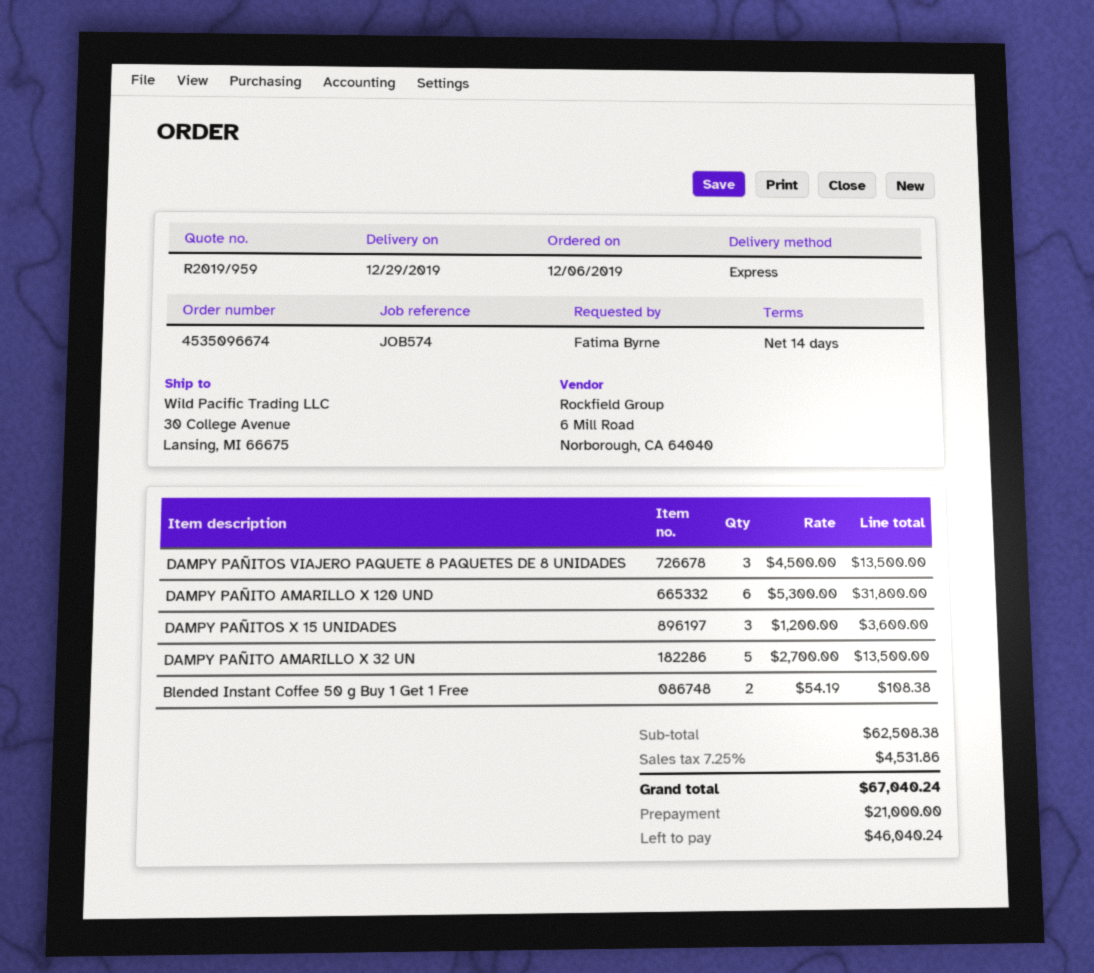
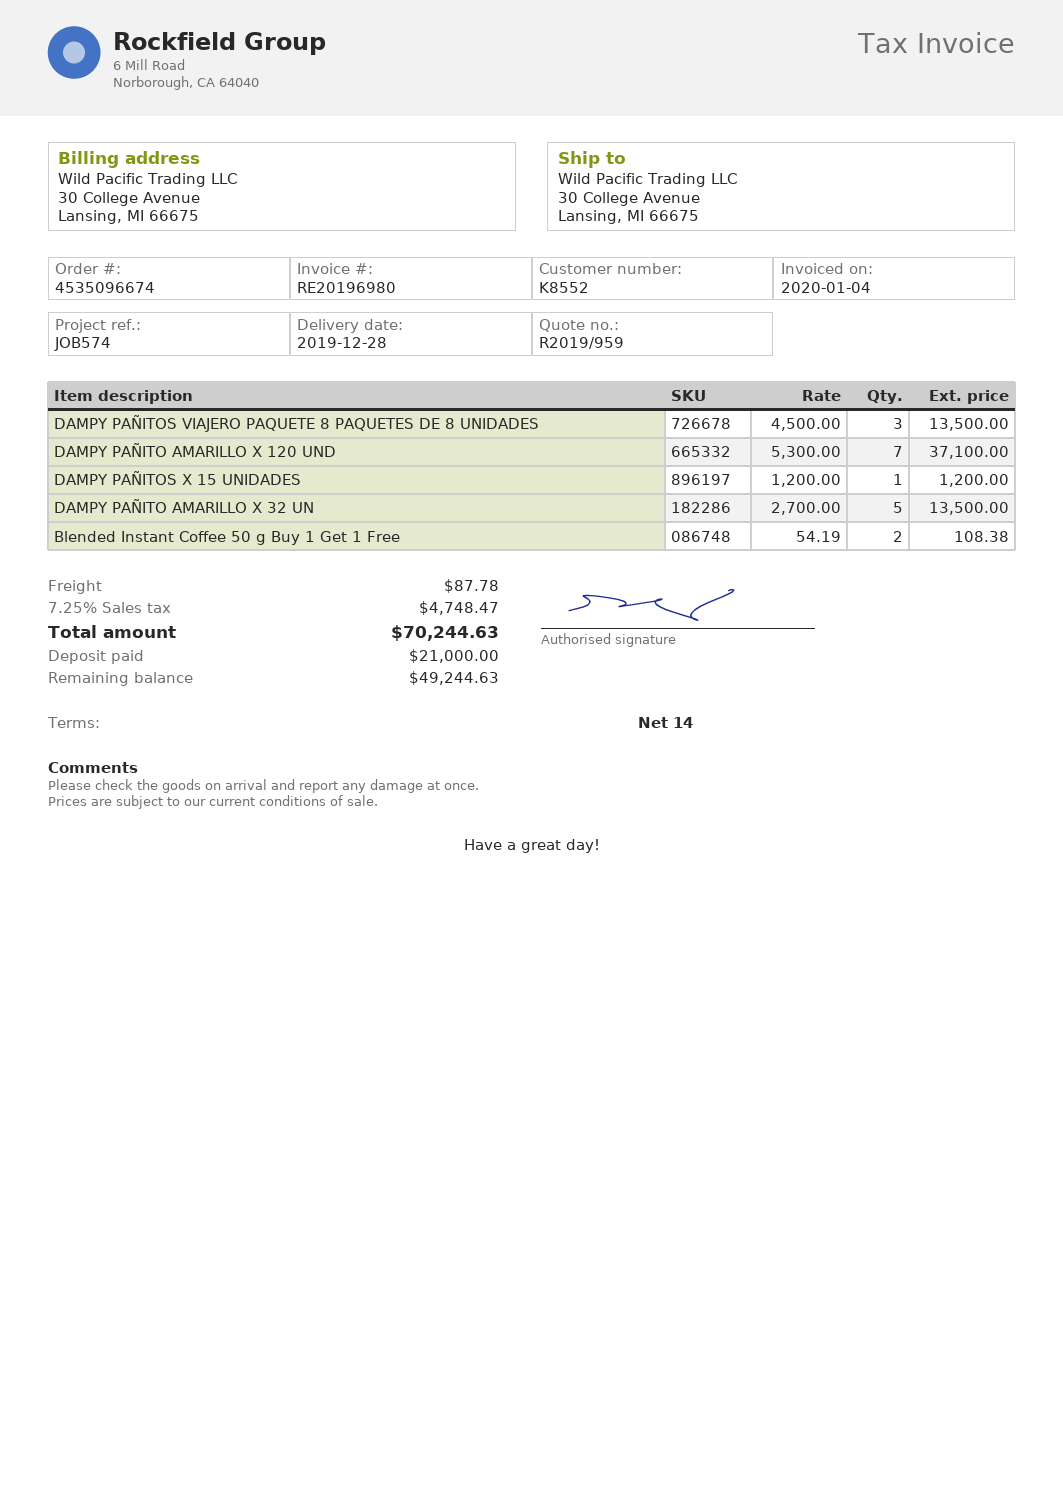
delivery date: 2019-12-29 -> 2019-12-28
DAMPY PAÑITO AMARILLO X 120 UND: 6 x 5300.00 = 31800.00 -> 7 x 5300.00 = 37100.00
DAMPY PAÑITOS X 15 UNIDADES: 3 x 1200.00 = 3600.00 -> 1 x 1200.00 = 1200.00
shipping: none -> 87.78
tax: 7.25% = 4531.86 -> 7.25% = 4748.47
total: 67040.24 -> 70244.63
balance: 46040.24 -> 49244.63

